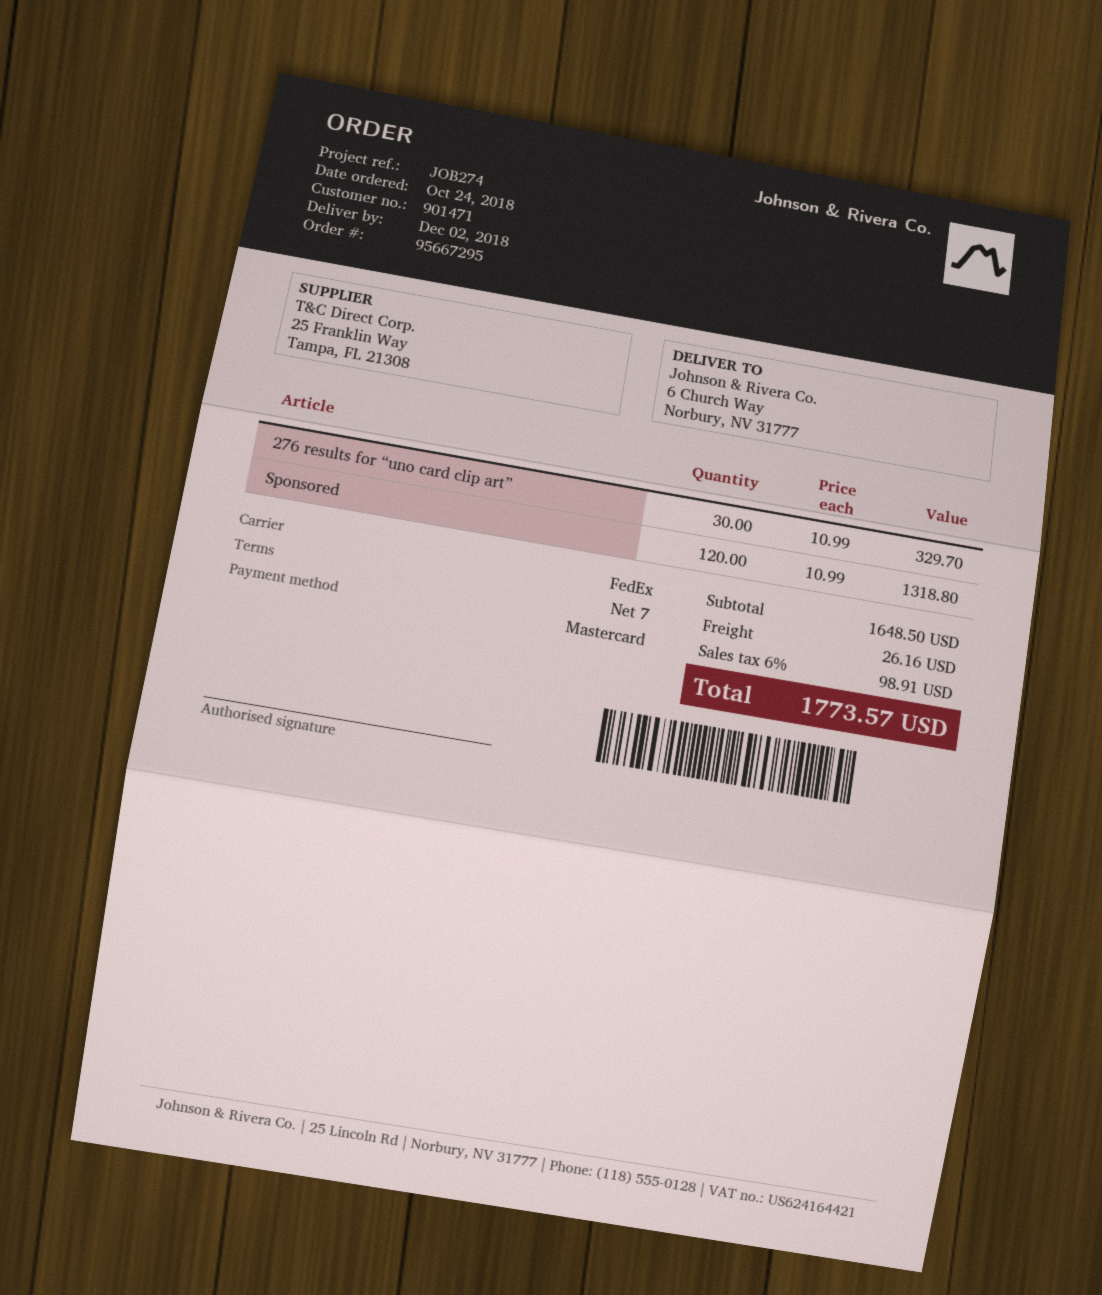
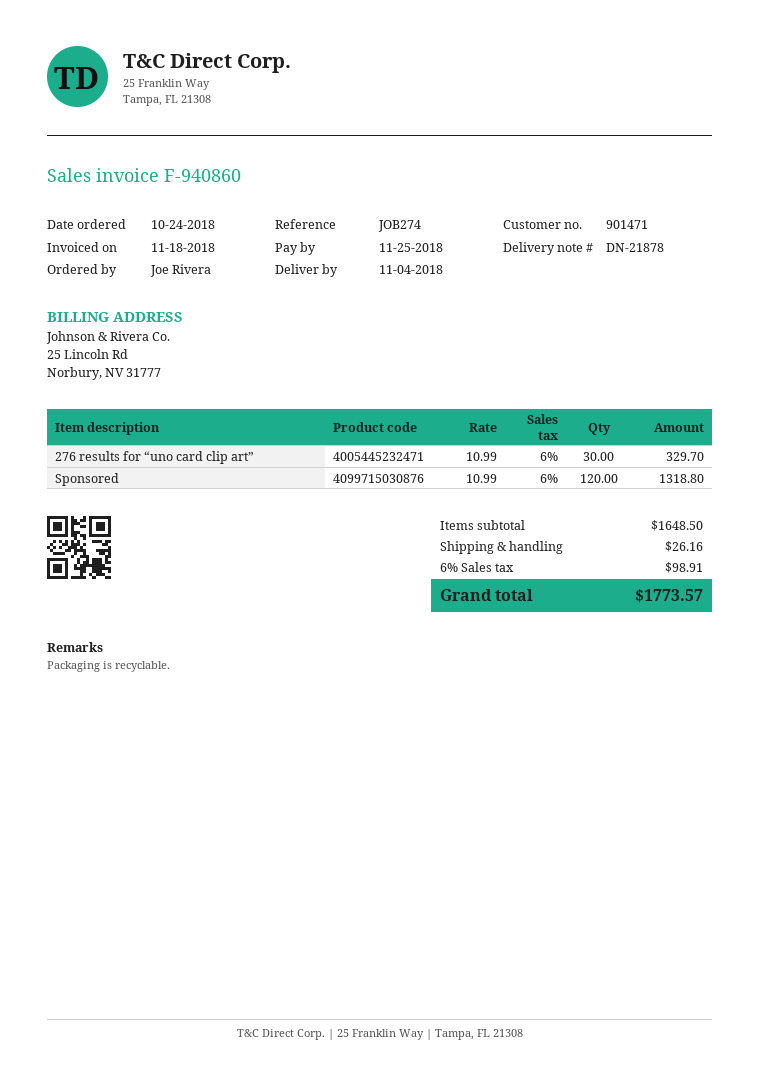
delivery date: 2018-12-02 -> 2018-11-04

